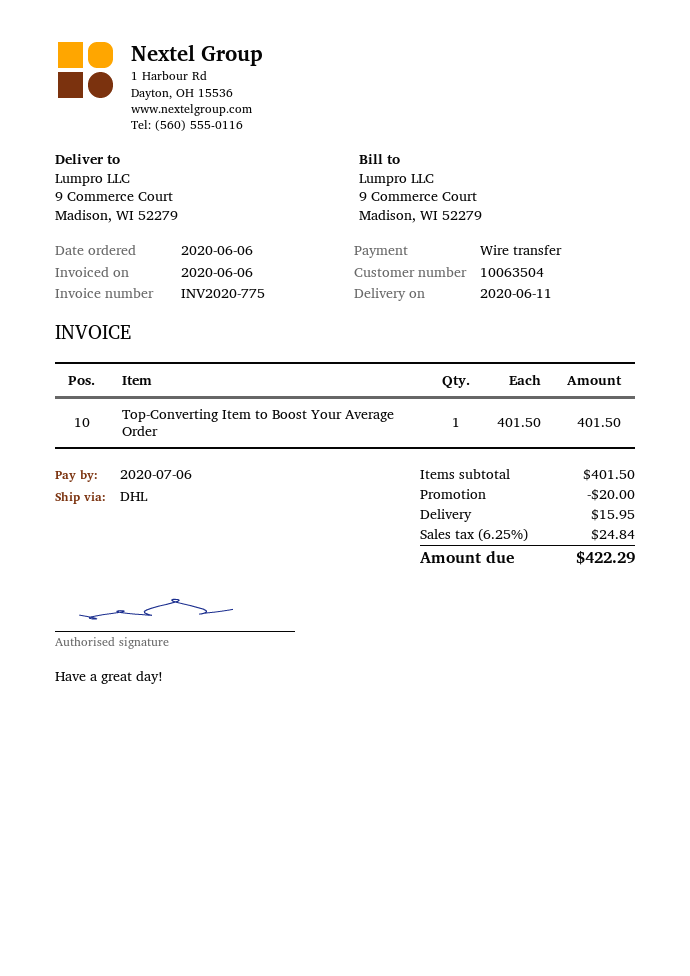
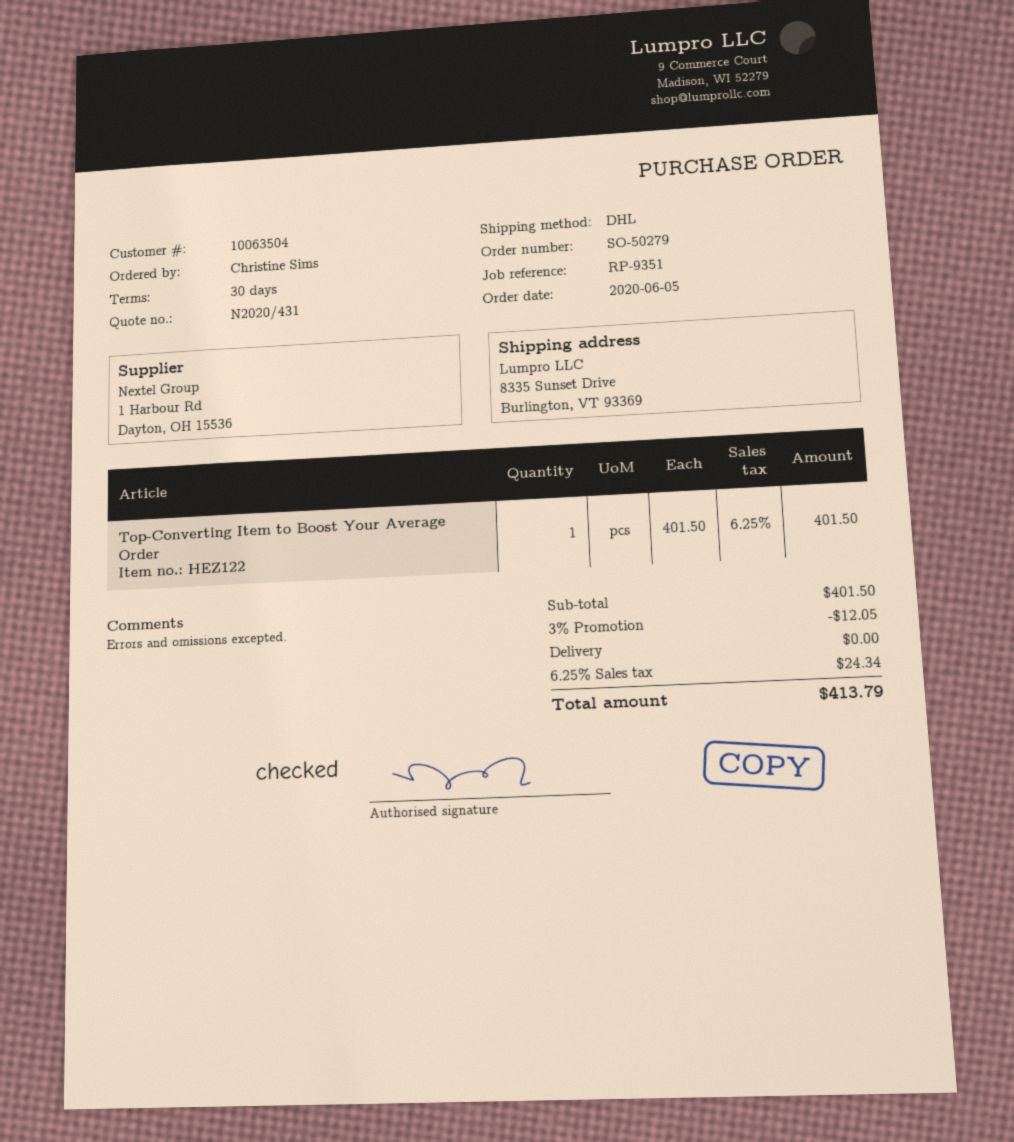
order date: 2020-06-06 -> 2020-06-05
ship to: 9 Commerce Court, Madison, WI 52279 -> 8335 Sunset Drive, Burlington, VT 93369
discount: 20.00 -> 12.05
shipping: 15.95 -> 0.00
tax: 6.25% = 24.84 -> 6.25% = 24.34
total: 422.29 -> 413.79

